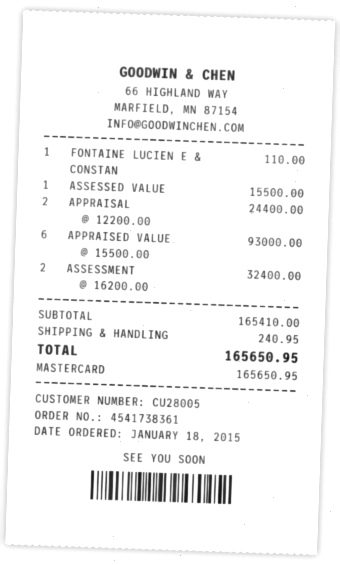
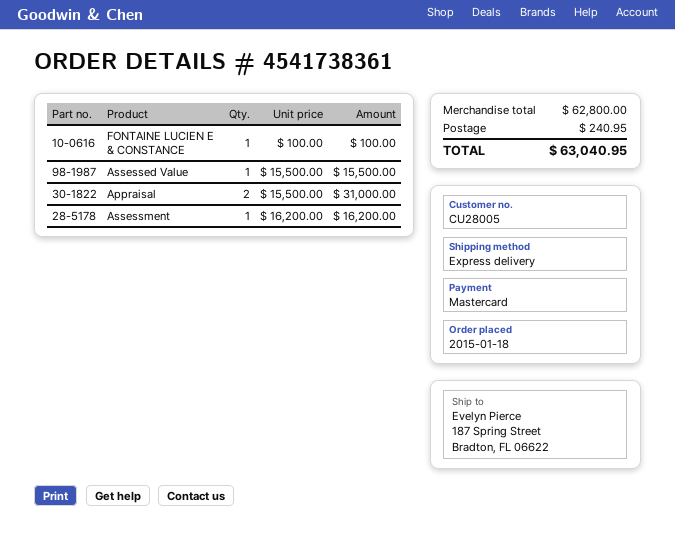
FONTAINE LUCIEN E & CONSTAN: 1 x 110.00 = 110.00 -> 1 x 100.00 = 100.00
APPRAISAL: 2 x 12200.00 = 24400.00 -> 2 x 15500.00 = 31000.00
APPRAISED VALUE: 6 x 15500.00 = 93000.00 -> none
ASSESSMENT: 2 x 16200.00 = 32400.00 -> 1 x 16200.00 = 16200.00
subtotal: 165410.00 -> 62800.00
total: 165650.95 -> 63040.95

